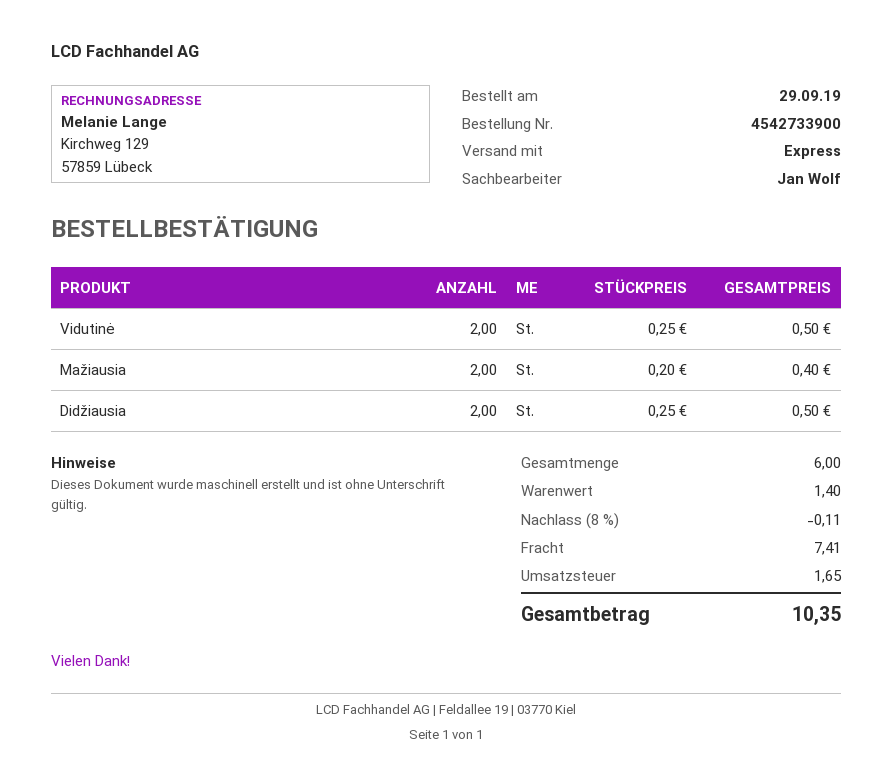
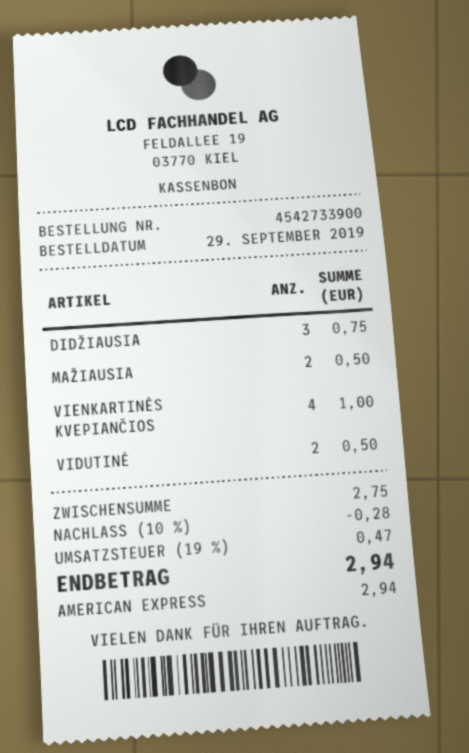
Mažiausia: 2 for 0.40 -> 2 for 0.50
Didžiausia: 2 for 0.50 -> 3 for 0.75
VIENKARTINĖS KVEPIANČIOS: none -> 4 for 1.00
subtotal: 1.40 -> 2.75
discount: 8% = 0.11 -> 10% = 0.28
shipping: 7.41 -> none
tax: 1.65 -> 0.47
total: 10.35 -> 2.94

